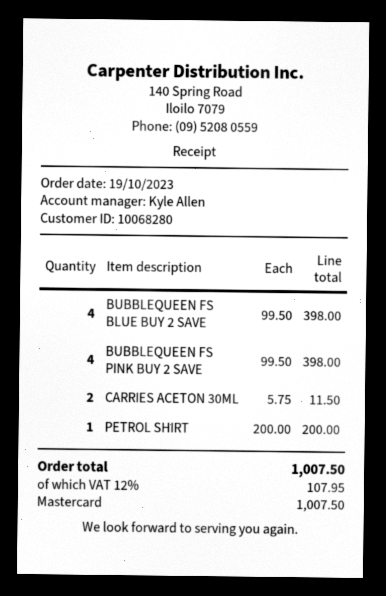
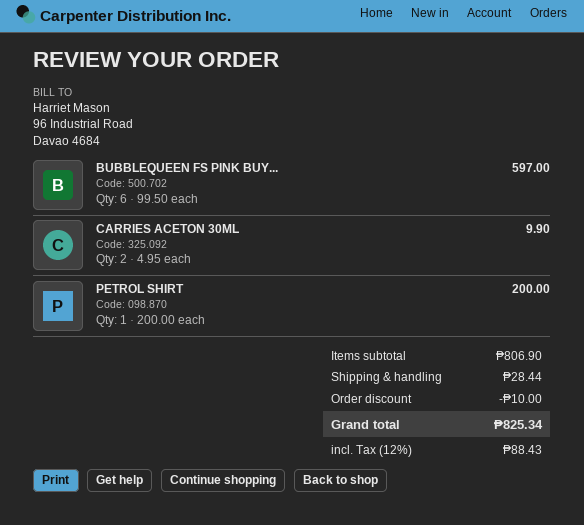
BUBBLEQUEEN FS BLUE BUY 2 SAVE: 4 x 99.50 = 398.00 -> none
BUBBLEQUEEN FS PINK BUY 2 SAVE: 4 x 99.50 = 398.00 -> 6 x 99.50 = 597.00
CARRIES ACETON 30ML: 2 x 5.75 = 11.50 -> 2 x 4.95 = 9.90
discount: none -> 10.00
shipping: none -> 28.44
tax: 12% = 107.95 -> 12% = 88.43
total: 1007.50 -> 825.34

